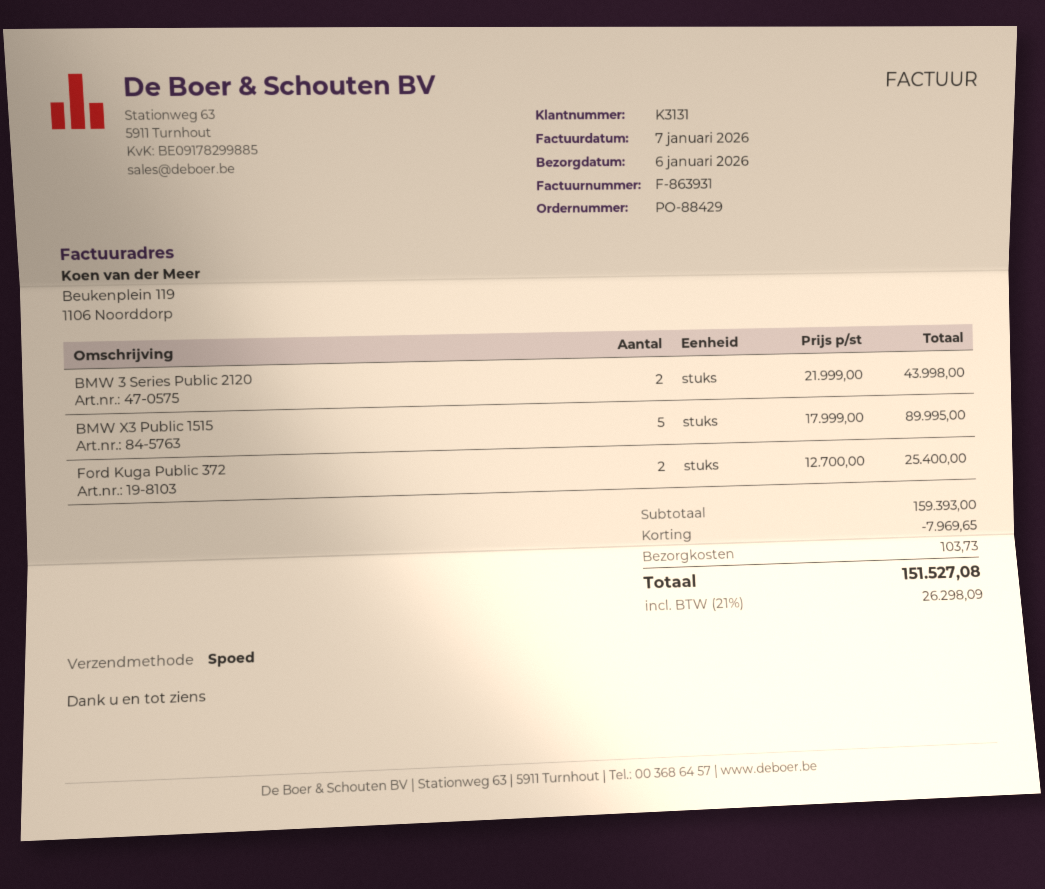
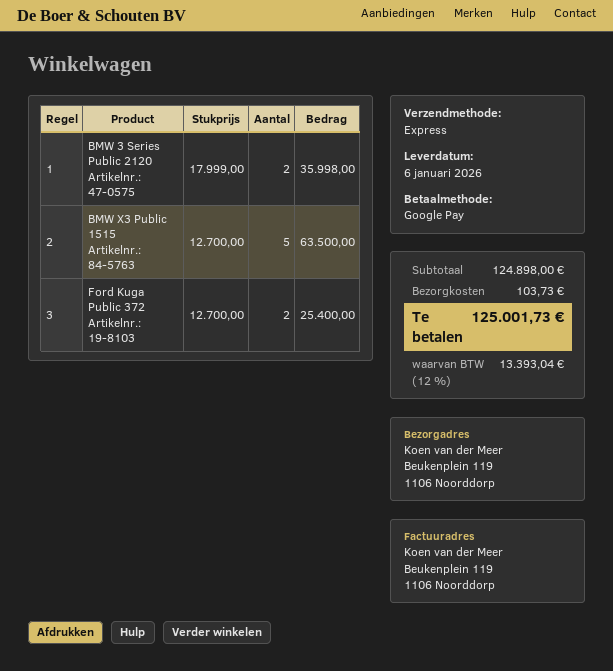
BMW 3 Series Public 2120: 2 x 21999.00 = 43998.00 -> 2 x 17999.00 = 35998.00
BMW X3 Public 1515: 5 x 17999.00 = 89995.00 -> 5 x 12700.00 = 63500.00
subtotal: 159393.00 -> 124898.00
discount: 7969.65 -> none
tax: 21% = 26298.09 -> 12% = 13393.04
total: 151527.08 -> 125001.73

